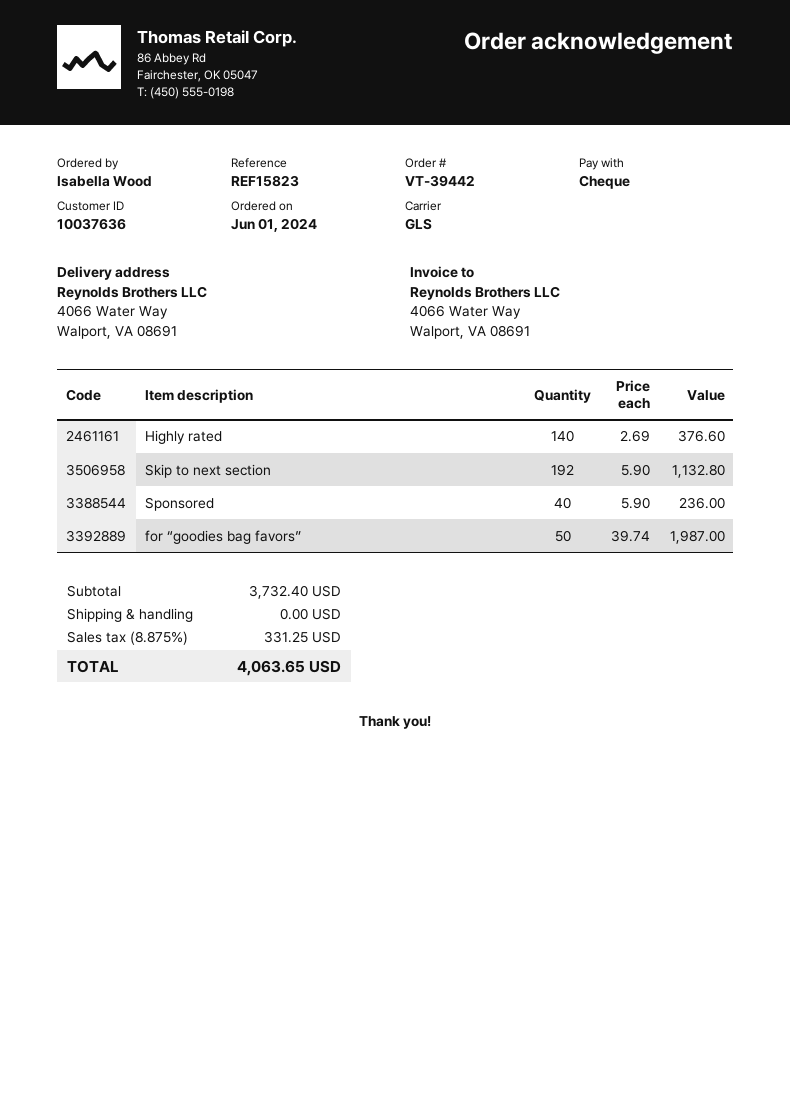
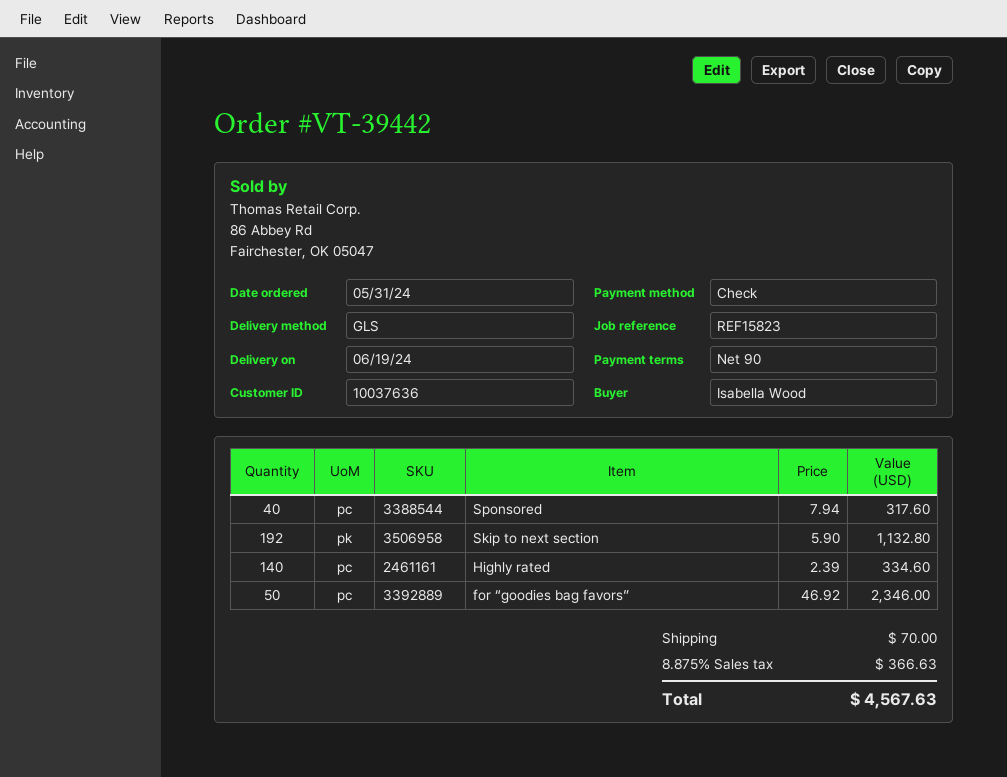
order date: 2024-06-01 -> 2024-05-31
Highly rated: 140 x 2.69 = 376.60 -> 140 x 2.39 = 334.60
Sponsored: 40 x 5.90 = 236.00 -> 40 x 7.94 = 317.60
for “goodies bag favors”: 50 x 39.74 = 1987.00 -> 50 x 46.92 = 2346.00
shipping: 0.00 -> 70.00
tax: 8.875% = 331.25 -> 8.875% = 366.63
total: 4063.65 -> 4567.63

